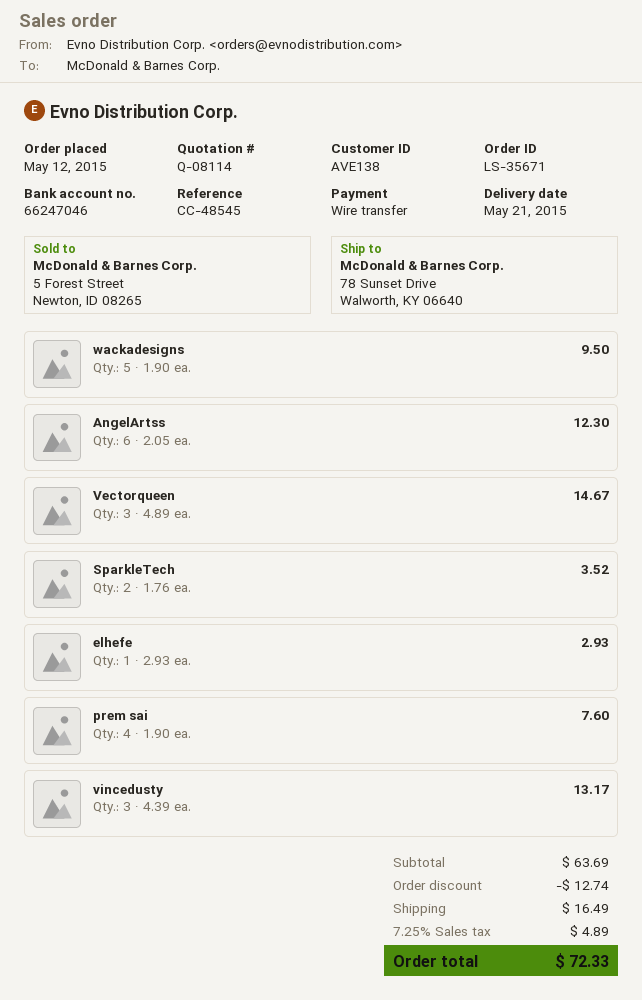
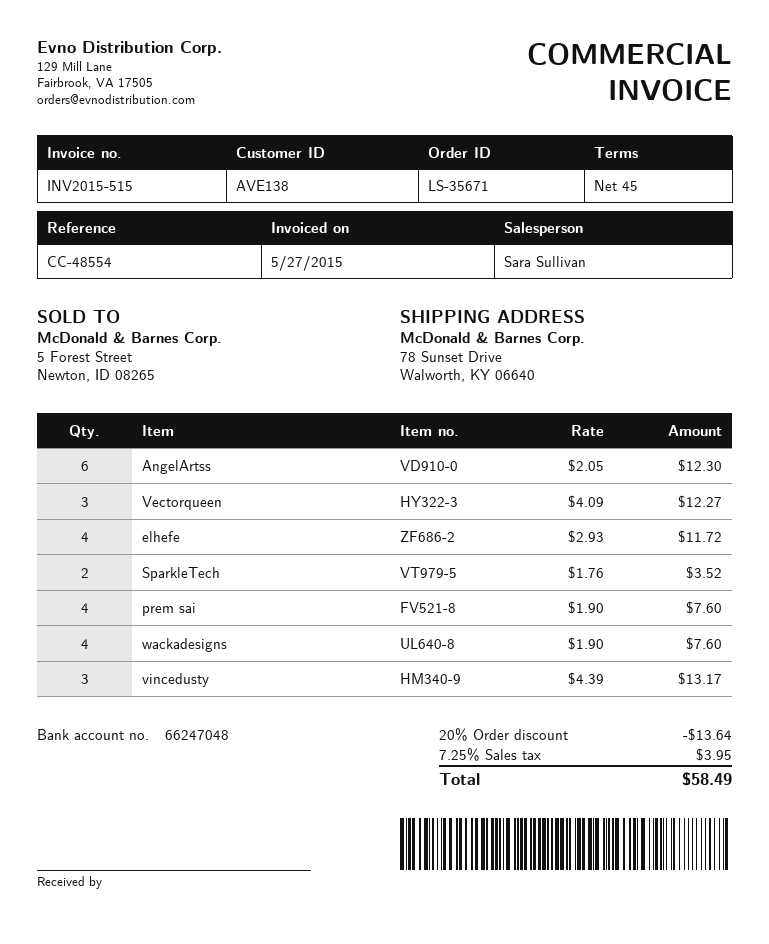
reference: CC-48545 -> CC-48554
bank account: 66247046 -> 66247048
wackadesigns: 5 x 1.90 = 9.50 -> 4 x 1.90 = 7.60
Vectorqueen: 3 x 4.89 = 14.67 -> 3 x 4.09 = 12.27
elhefe: 1 x 2.93 = 2.93 -> 4 x 2.93 = 11.72
discount: 12.74 -> 13.64
shipping: 16.49 -> none
tax: 7.25% = 4.89 -> 7.25% = 3.95
total: 72.33 -> 58.49

